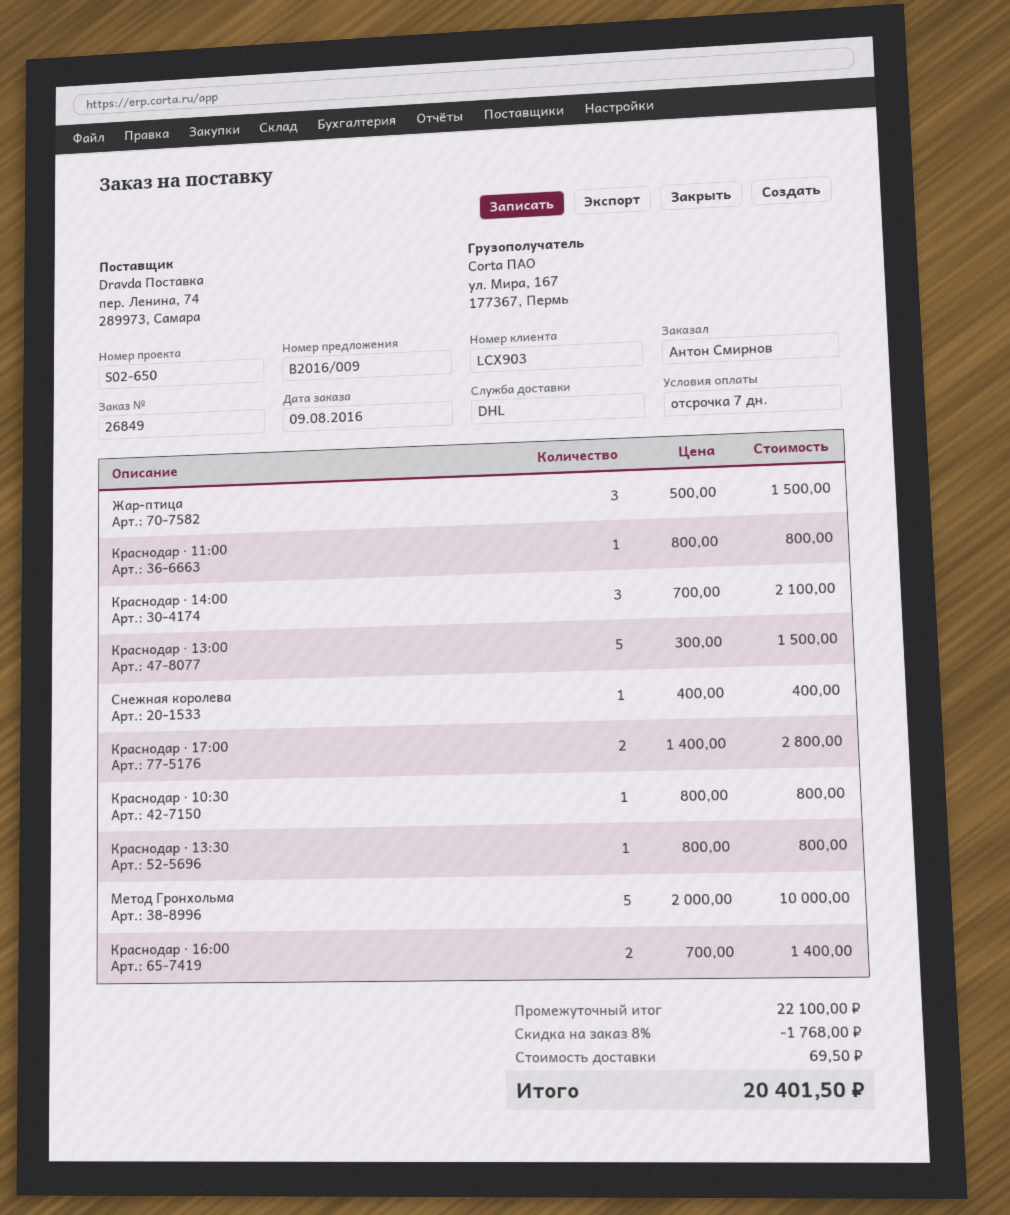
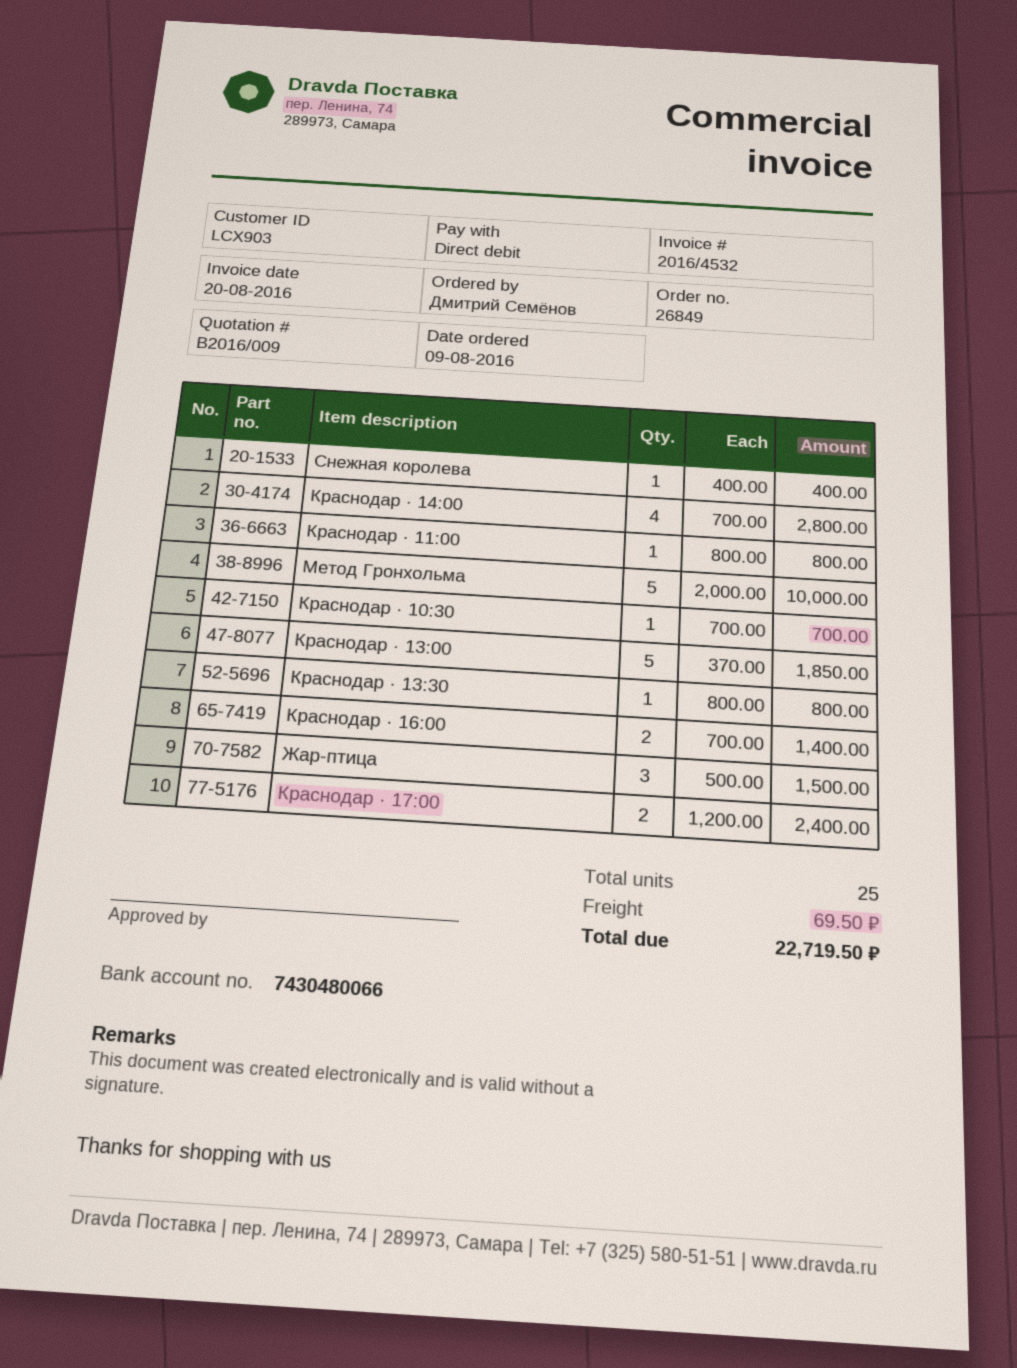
ordered by: Антон Смирнов -> Дмитрий Семёнов
Краснодар · 14:00: 3 x 700.00 = 2100.00 -> 4 x 700.00 = 2800.00
Краснодар · 13:00: 5 x 300.00 = 1500.00 -> 5 x 370.00 = 1850.00
Краснодар · 17:00: 2 x 1400.00 = 2800.00 -> 2 x 1200.00 = 2400.00
Краснодар · 10:30: 1 x 800.00 = 800.00 -> 1 x 700.00 = 700.00
discount: 8% = 1768.00 -> none
total: 20401.50 -> 22719.50

